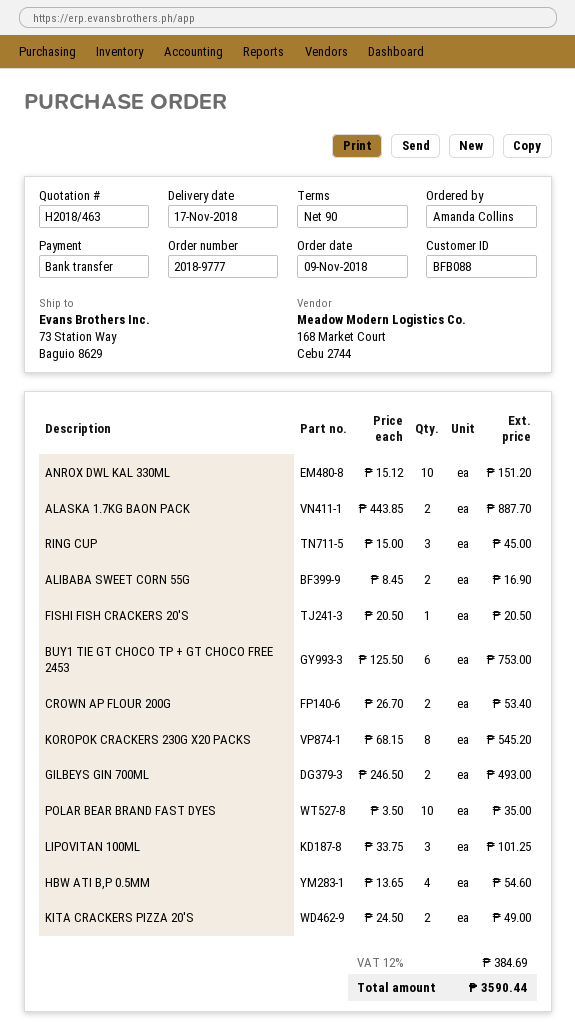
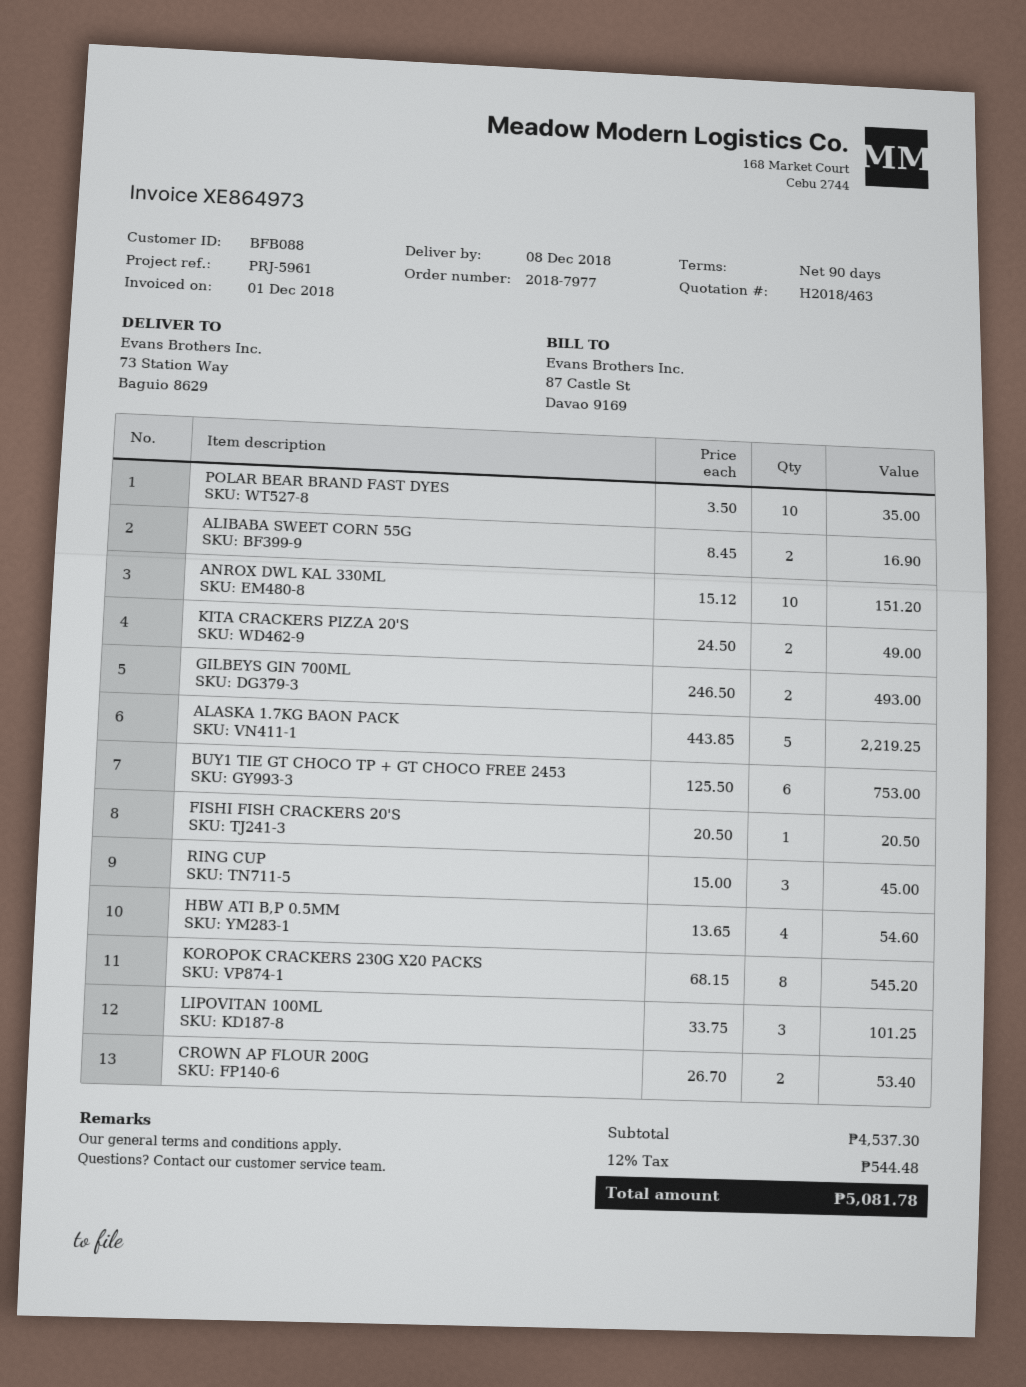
order number: 2018-9777 -> 2018-7977
delivery date: 2018-11-17 -> 2018-12-08
ALASKA 1.7KG BAON PACK: 2 x 443.85 = 887.70 -> 5 x 443.85 = 2219.25
tax: 12% = 384.69 -> 12% = 544.48
total: 3590.44 -> 5081.78

